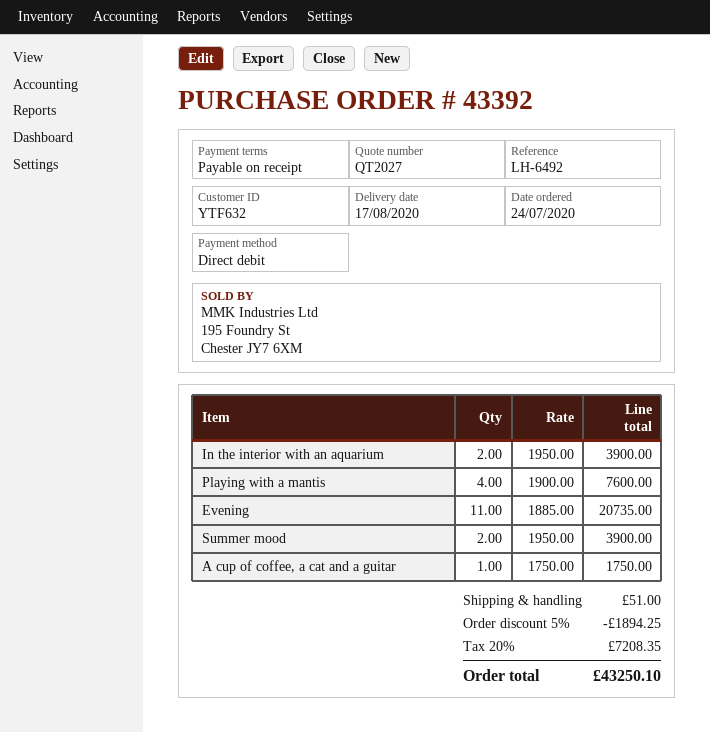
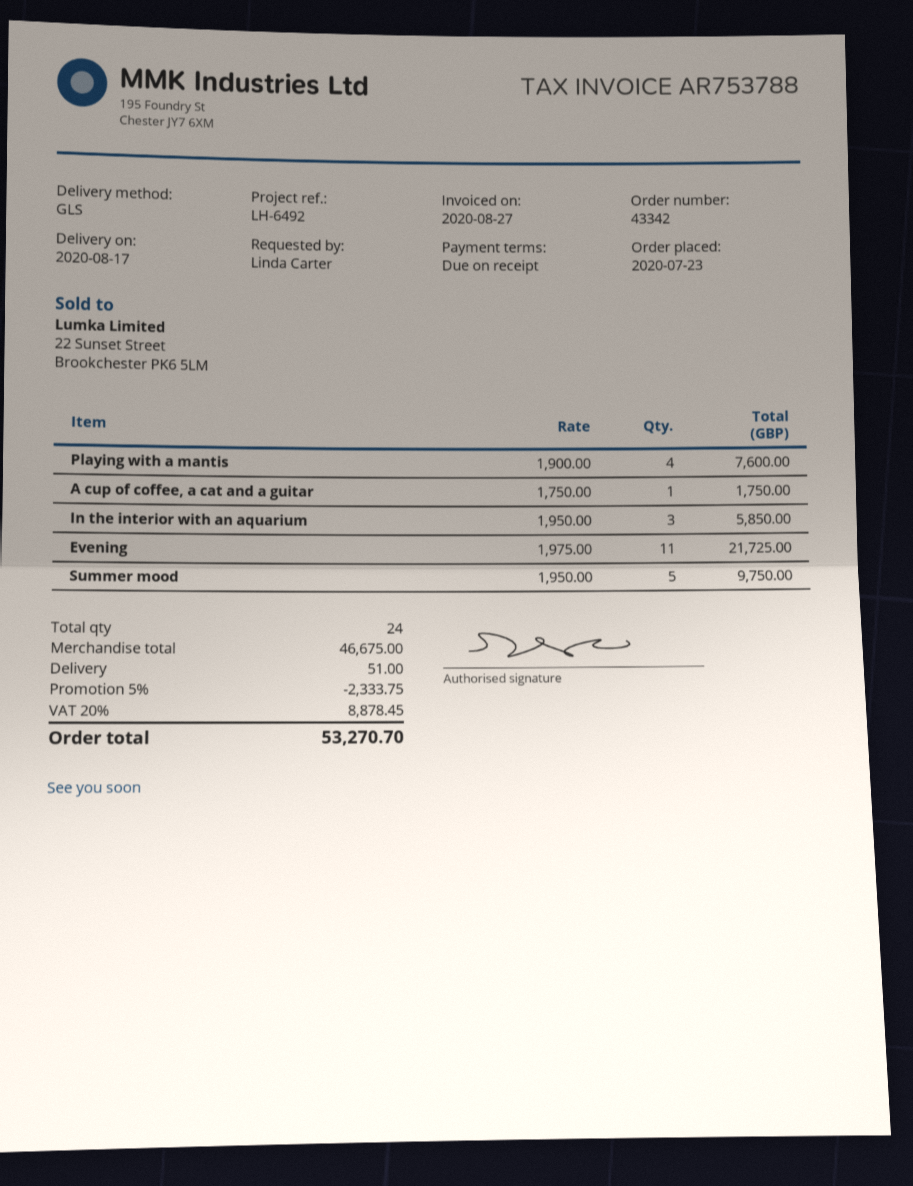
order number: 43392 -> 43342
order date: 2020-07-24 -> 2020-07-23
In the interior with an aquarium: 2 x 1950.00 = 3900.00 -> 3 x 1950.00 = 5850.00
Evening: 11 x 1885.00 = 20735.00 -> 11 x 1975.00 = 21725.00
Summer mood: 2 x 1950.00 = 3900.00 -> 5 x 1950.00 = 9750.00
discount: 5% = 1894.25 -> 5% = 2333.75
tax: 20% = 7208.35 -> 20% = 8878.45
total: 43250.10 -> 53270.70

